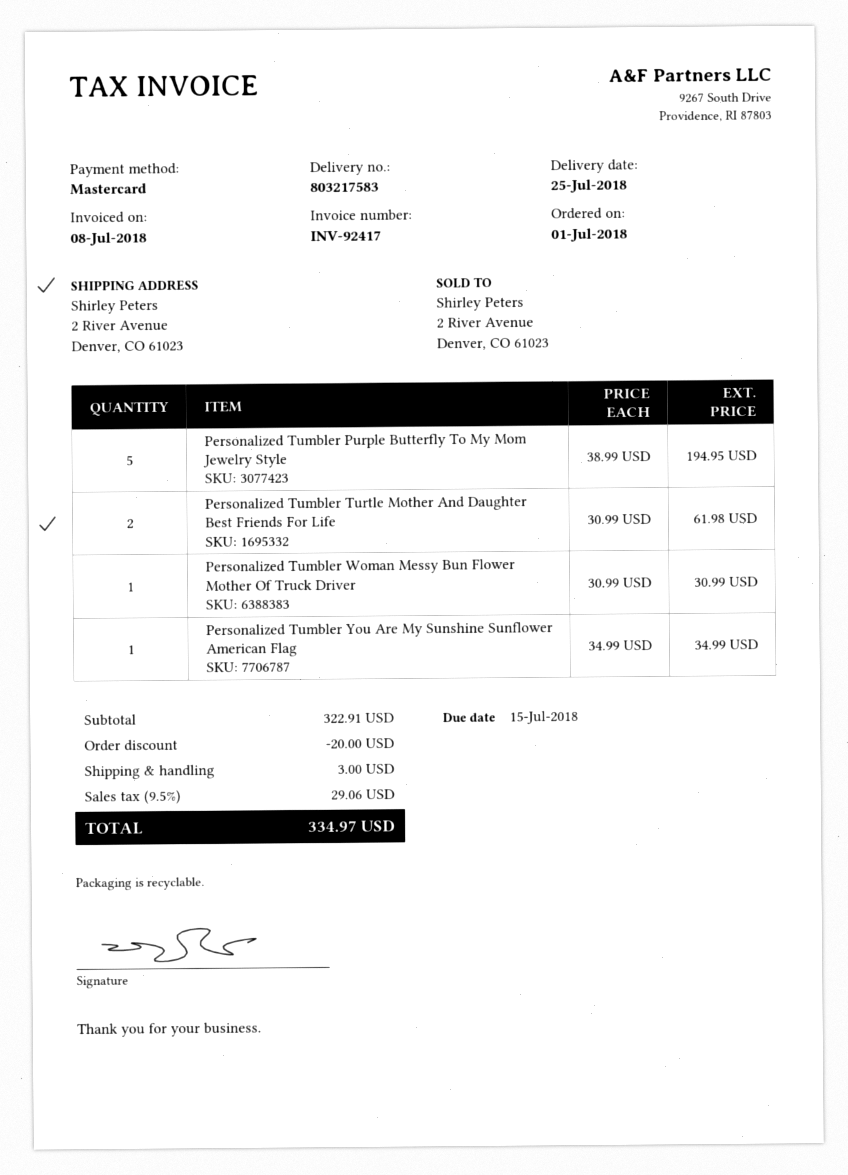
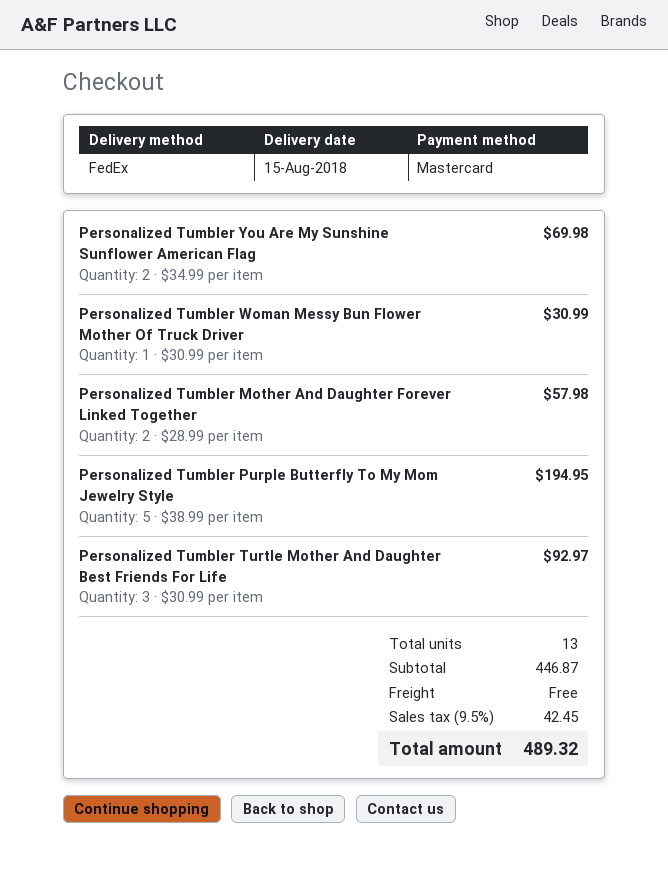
delivery date: 2018-07-25 -> 2018-08-15
Personalized Tumbler Turtle Mother And Daughter Best Friends For Life: 2 x 30.99 = 61.98 -> 3 x 30.99 = 92.97
Personalized Tumbler You Are My Sunshine Sunflower American Flag: 1 x 34.99 = 34.99 -> 2 x 34.99 = 69.98
Personalized Tumbler Mother And Daughter Forever Linked Together: none -> 2 x 28.99 = 57.98
subtotal: 322.91 -> 446.87
discount: 20.00 -> none
shipping: 3.00 -> 0.00
tax: 9.5% = 29.06 -> 9.5% = 42.45
total: 334.97 -> 489.32

